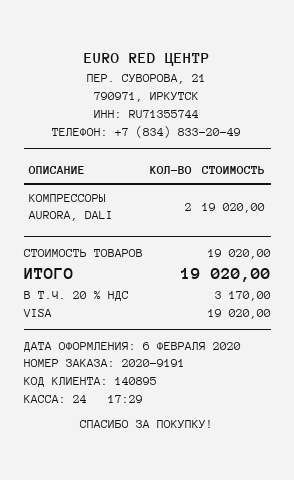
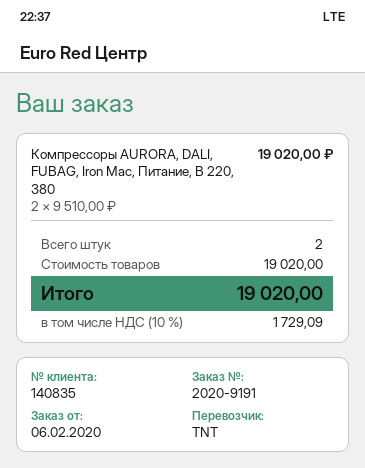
customer number: 140895 -> 140835
tax: 20% = 3170.00 -> 10% = 1729.09

